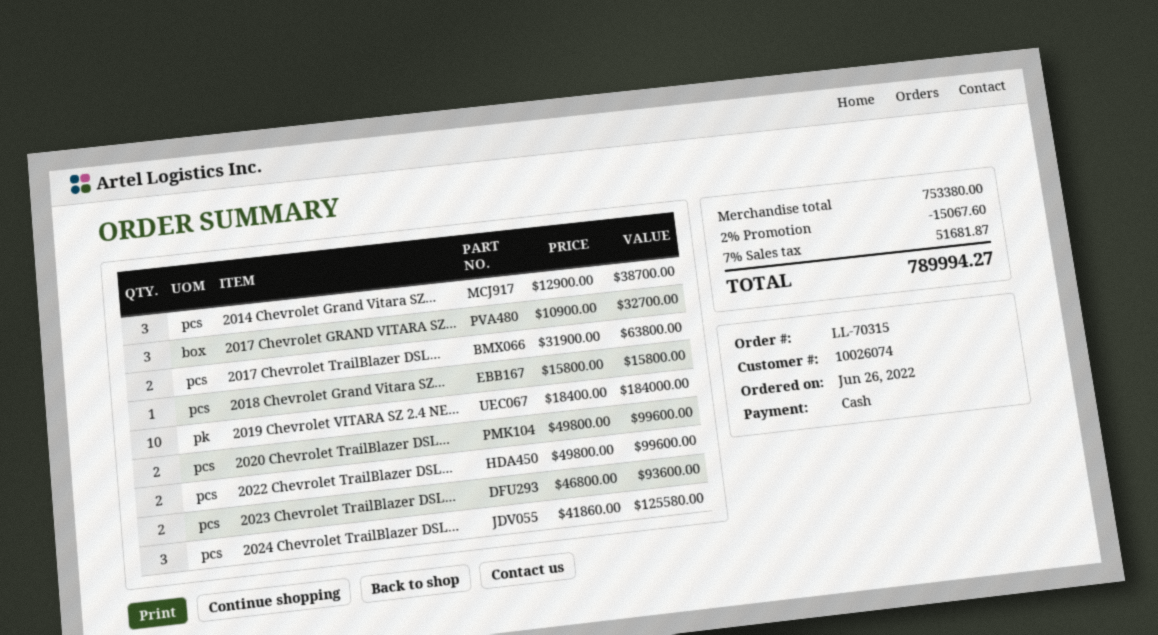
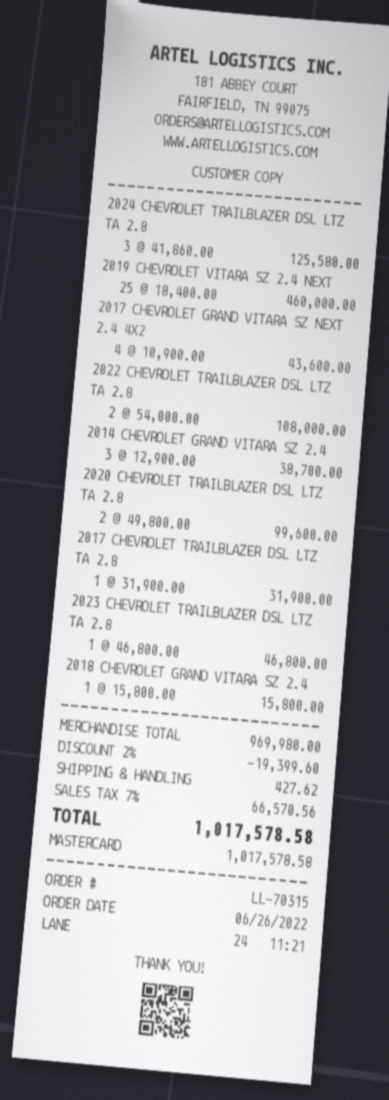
payment method: cash -> Mastercard
2017 Chevrolet GRAND VITARA SZ...: 3 x 10900.00 = 32700.00 -> 4 x 10900.00 = 43600.00
2017 Chevrolet TrailBlazer DSL...: 2 x 31900.00 = 63800.00 -> 1 x 31900.00 = 31900.00
2019 Chevrolet VITARA SZ 2.4 NE...: 10 x 18400.00 = 184000.00 -> 25 x 18400.00 = 460000.00
2022 Chevrolet TrailBlazer DSL...: 2 x 49800.00 = 99600.00 -> 2 x 54000.00 = 108000.00
2023 Chevrolet TrailBlazer DSL...: 2 x 46800.00 = 93600.00 -> 1 x 46800.00 = 46800.00
subtotal: 753380.00 -> 969980.00
discount: 2% = 15067.60 -> 2% = 19399.60
shipping: none -> 427.62
tax: 7% = 51681.87 -> 7% = 66570.56
total: 789994.27 -> 1017578.58

